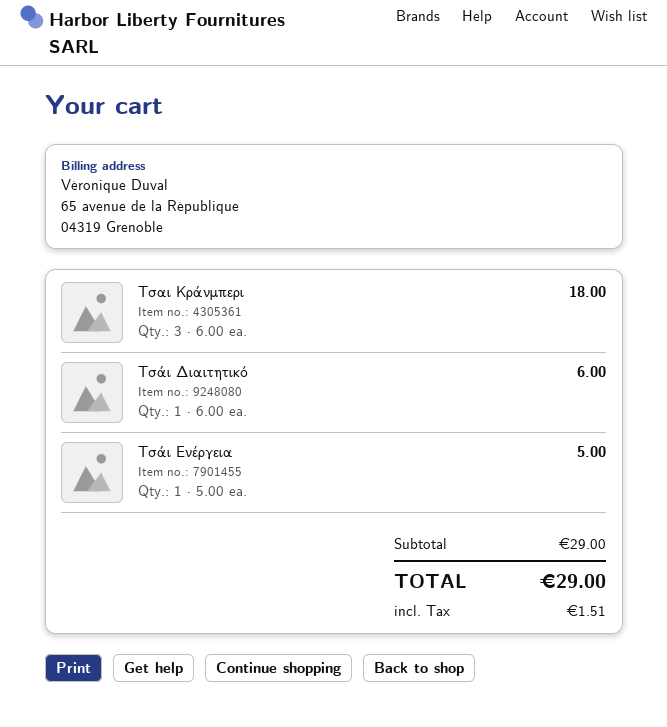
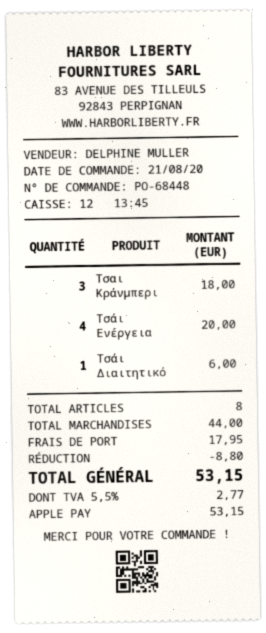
Τσάι Ενέργεια: 1 for 5.00 -> 4 for 20.00
subtotal: 29.00 -> 44.00
discount: none -> 8.80
shipping: none -> 17.95
tax: 1.51 -> 2.77
total: 29.00 -> 53.15

